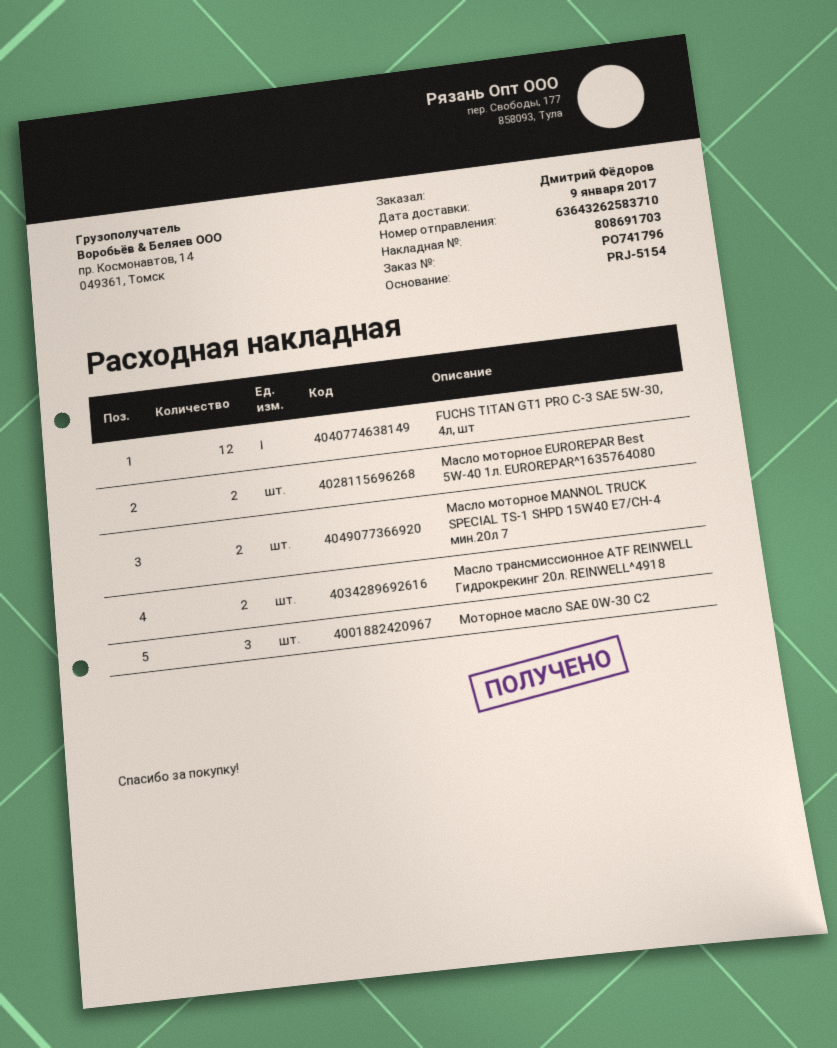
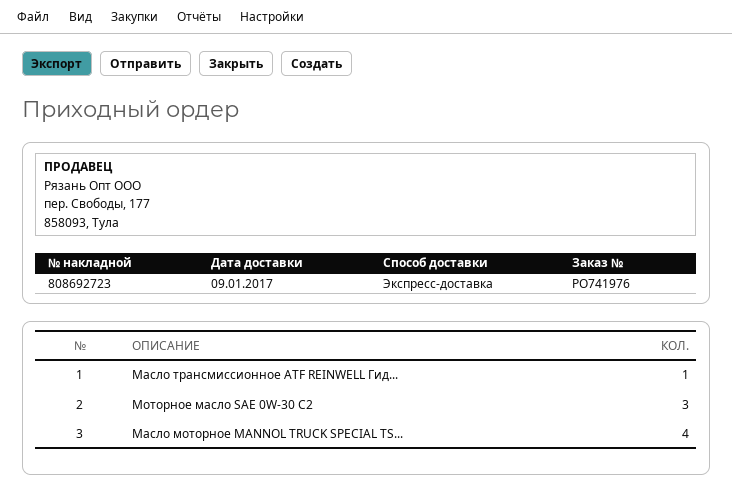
order number: PO741796 -> PO741976
delivery note number: 808691703 -> 808692723
FUCHS TITAN GT1 PRO C-3 SAE 5W-30, 4л, шт: 12 -> none
Масло моторное EUROREPAR Best 5W-40 1л. EUROREPAR^1635764080: 2 -> none
Масло моторное MANNOL TRUCK SPECIAL TS-1 SHPD 15W40 E7/CH-4 мин.20л 7: 2 -> 4
Масло трансмиссионное ATF REINWELL Гидрокрекинг 20л. REINWELL^4918: 2 -> 1

